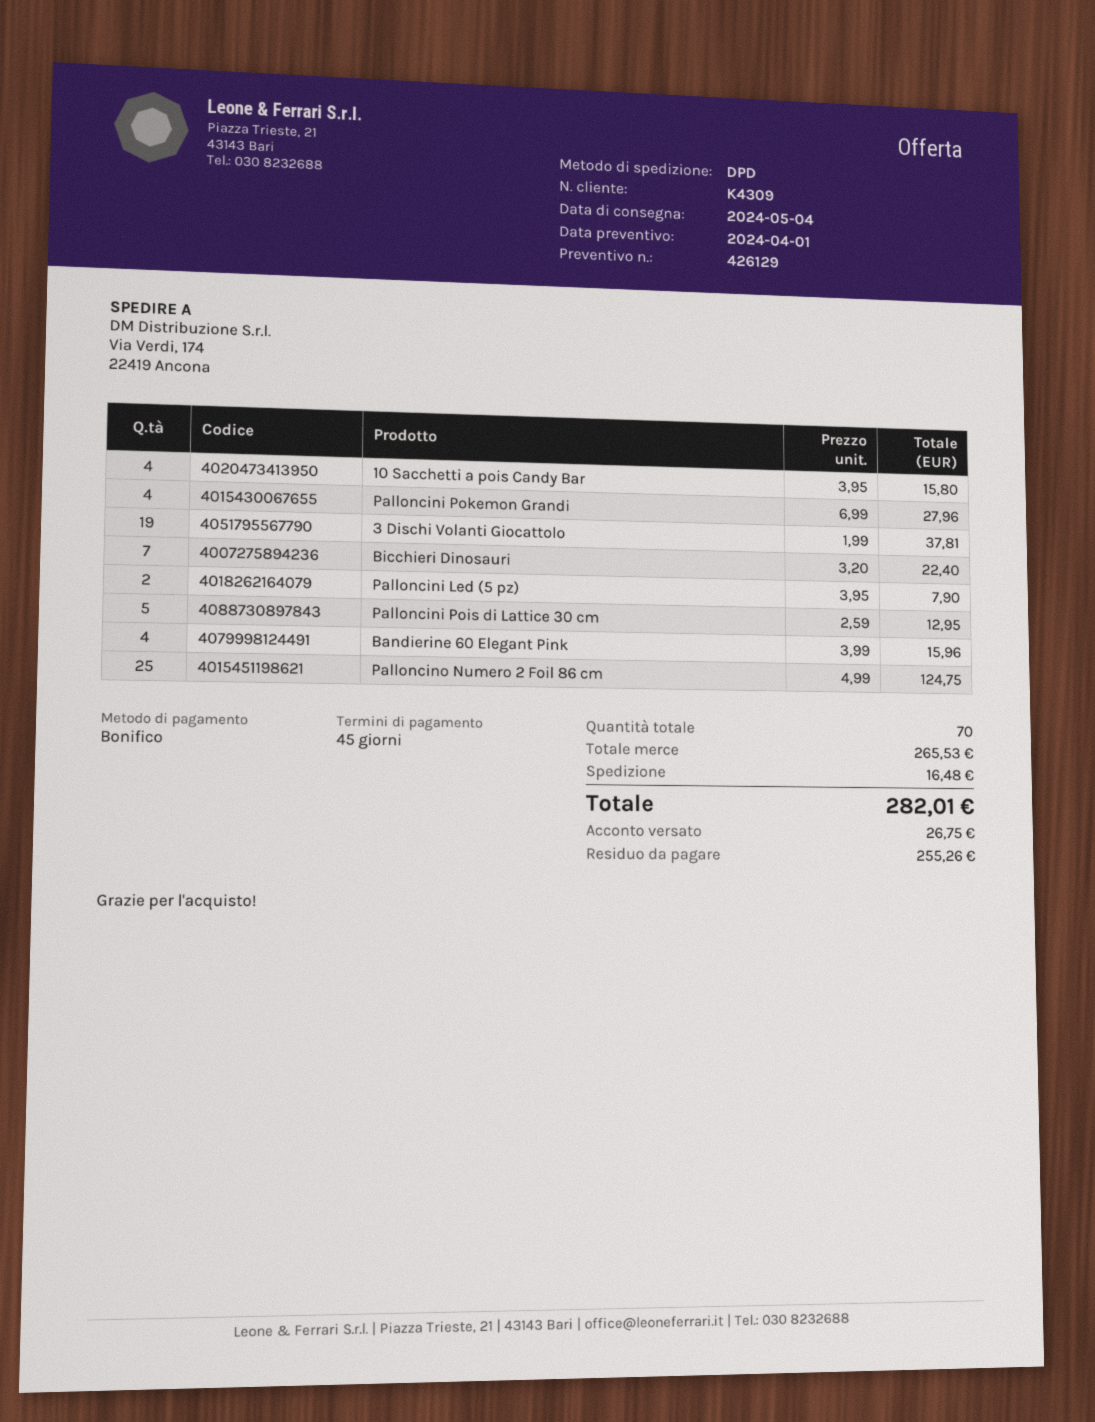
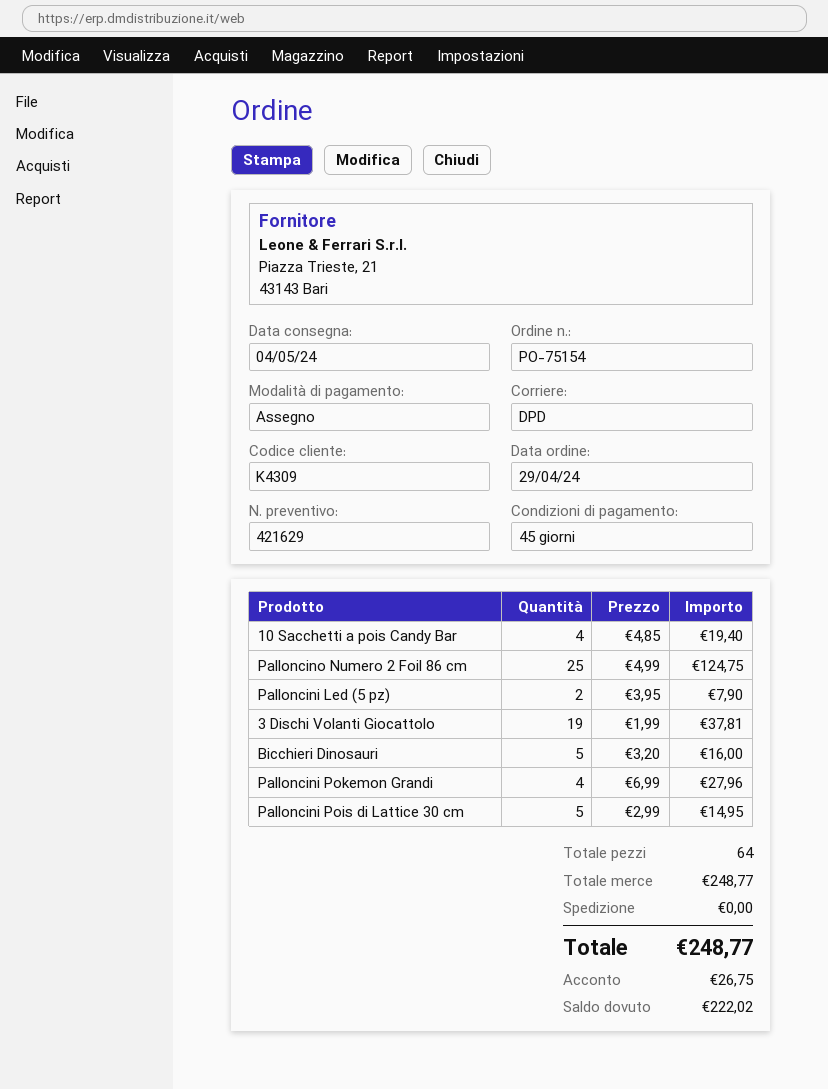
quote number: 426129 -> 421629
payment method: bank transfer -> cheque
10 Sacchetti a pois Candy Bar: 4 x 3.95 = 15.80 -> 4 x 4.85 = 19.40
Bicchieri Dinosauri: 7 x 3.20 = 22.40 -> 5 x 3.20 = 16.00
Palloncini Pois di Lattice 30 cm: 5 x 2.59 = 12.95 -> 5 x 2.99 = 14.95
Bandierine 60 Elegant Pink: 4 x 3.99 = 15.96 -> none
total quantity: 70 -> 64
subtotal: 265.53 -> 248.77
shipping: 16.48 -> 0.00
total: 282.01 -> 248.77
balance: 255.26 -> 222.02

